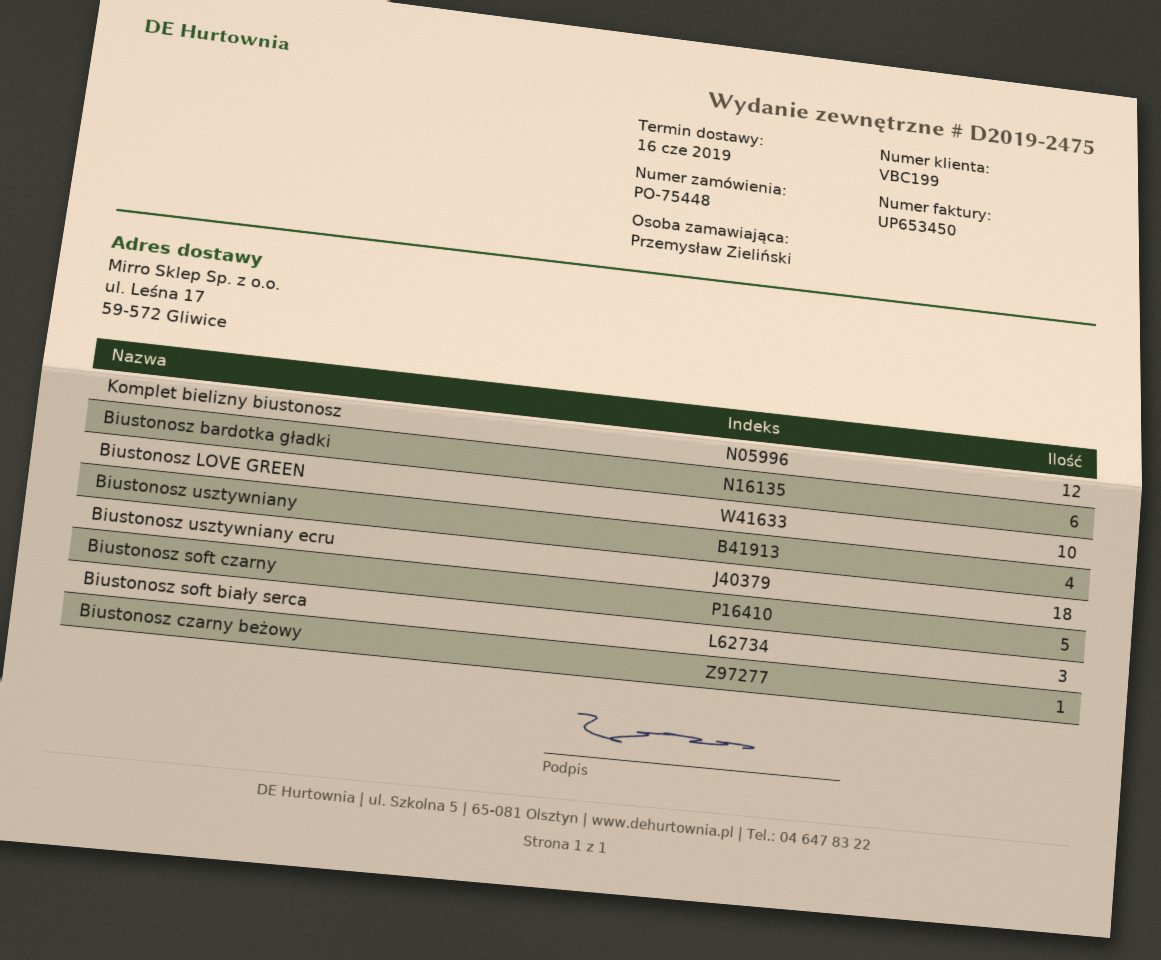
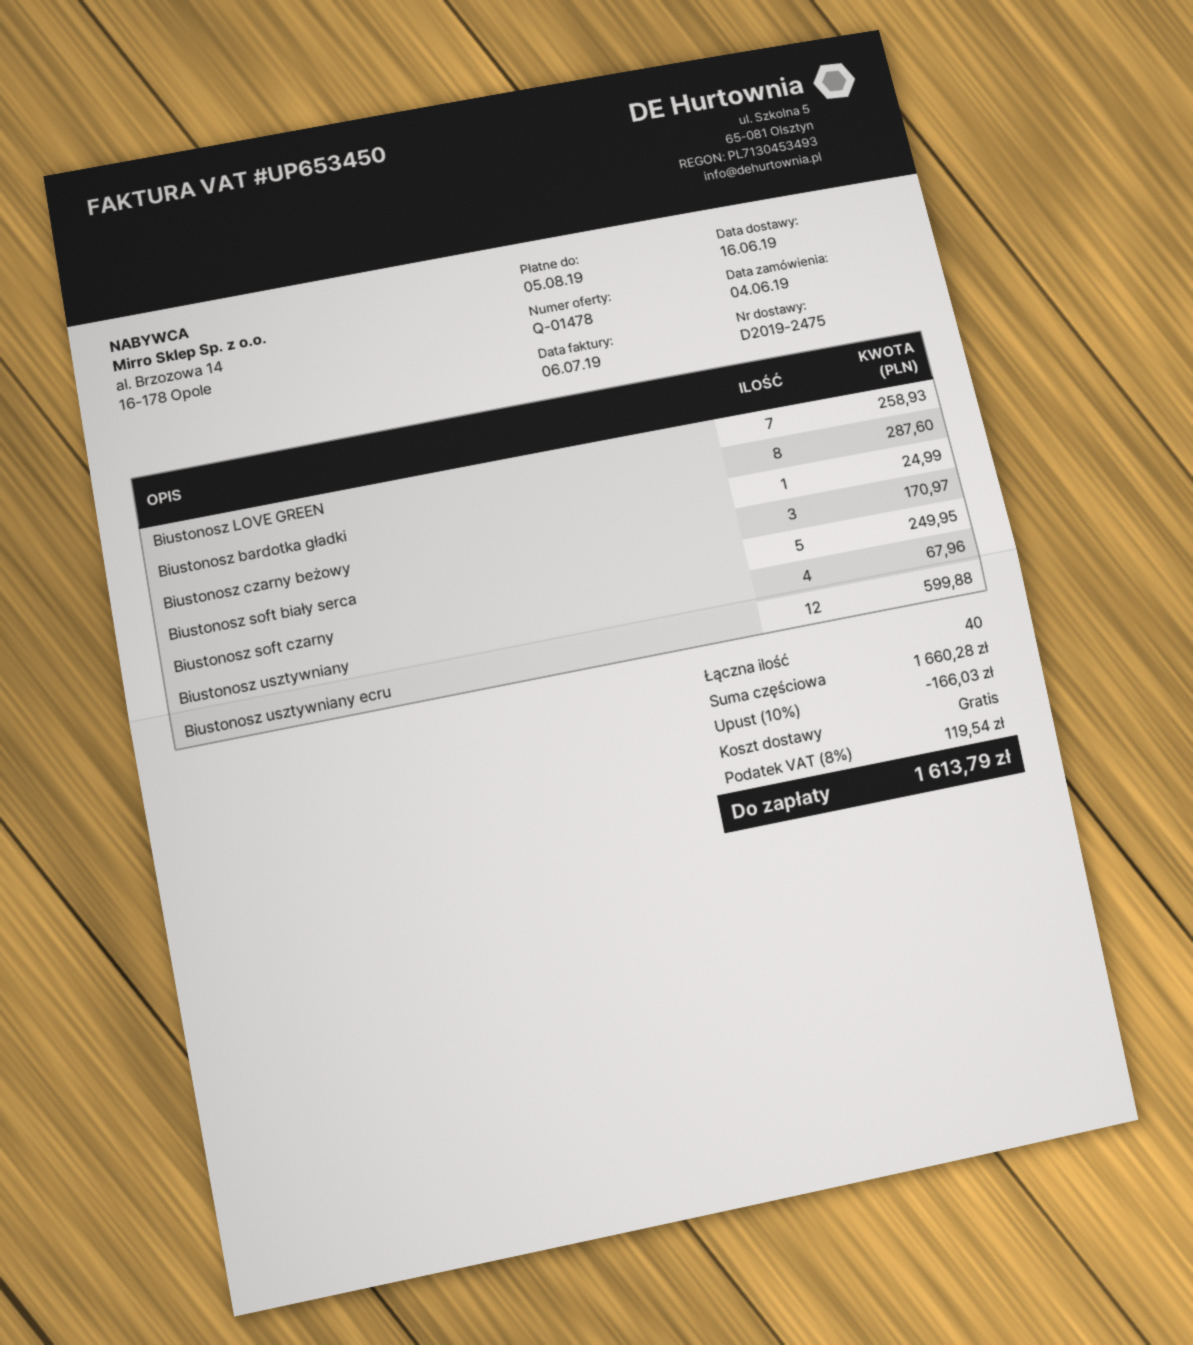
Komplet bielizny biustonosz: 12 -> none
Biustonosz bardotka gładki: 6 -> 8
Biustonosz LOVE GREEN: 10 -> 7
Biustonosz usztywniany ecru: 18 -> 12

